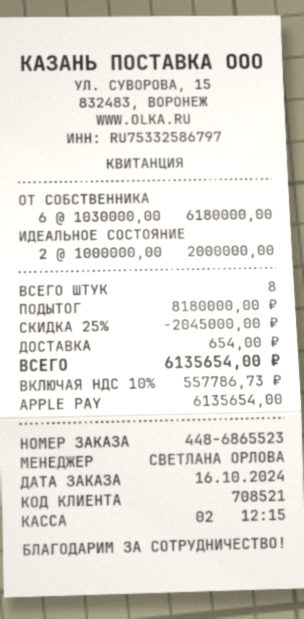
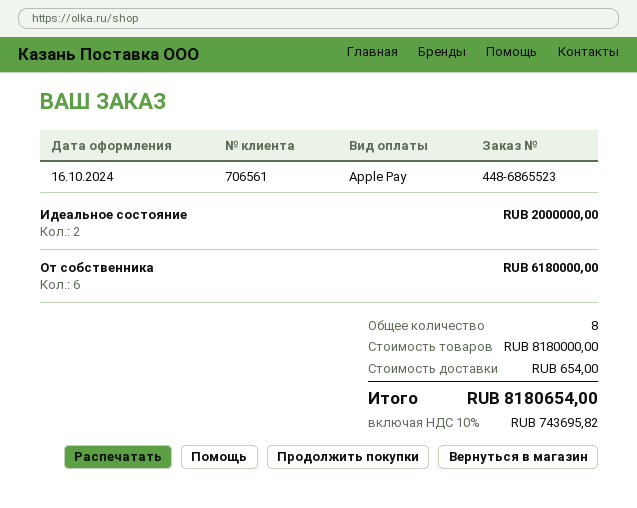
customer number: 708521 -> 706561
discount: 25% = 2045000.00 -> none
tax: 10% = 557786.73 -> 10% = 743695.82
total: 6135654.00 -> 8180654.00

